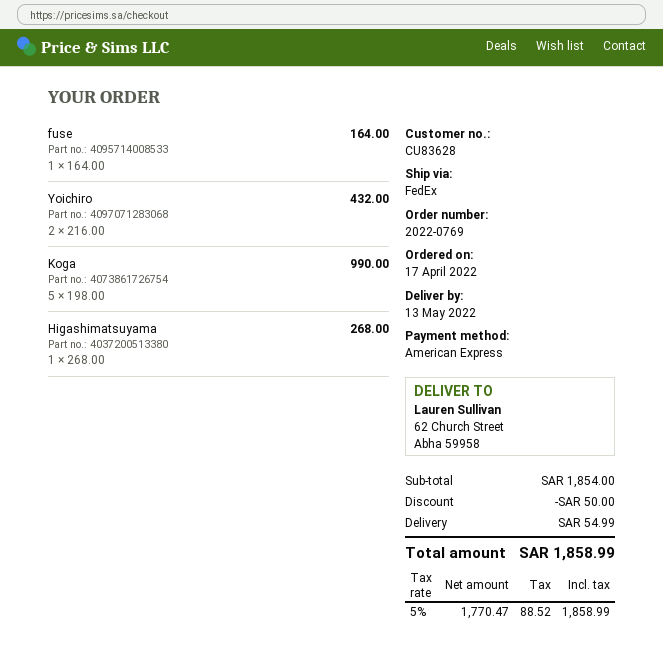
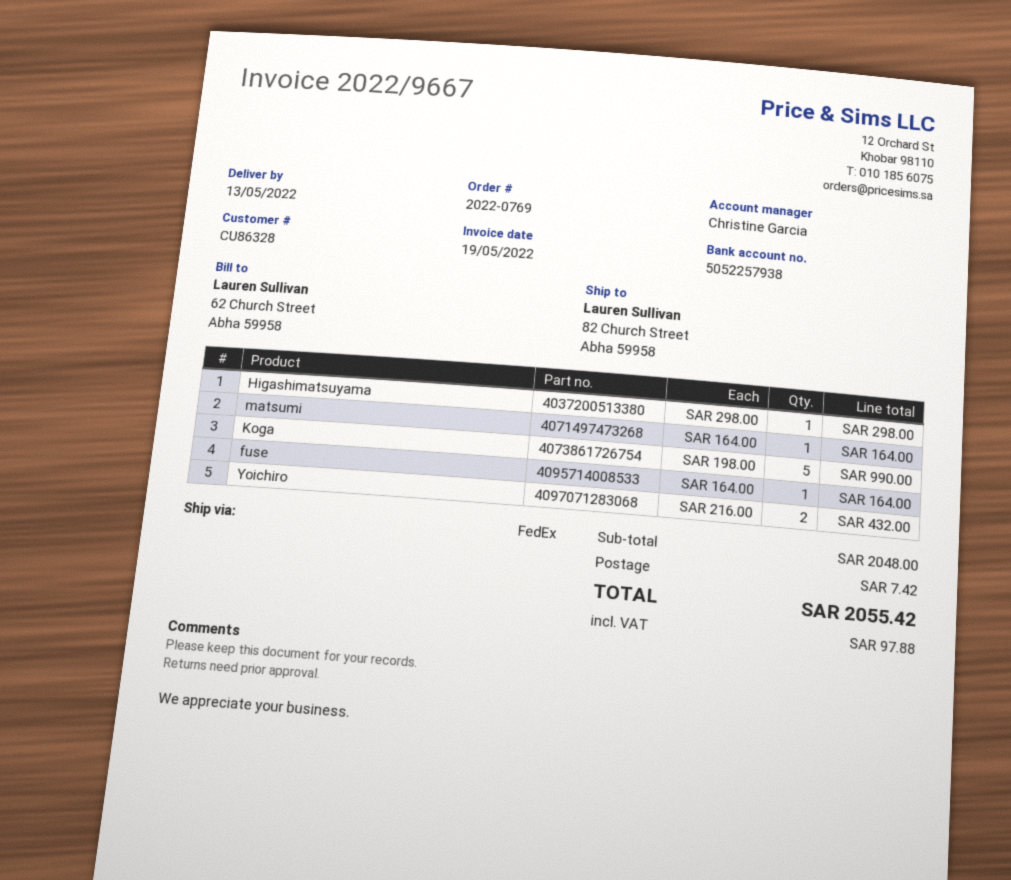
customer number: CU83628 -> CU86328
ship to: 62 Church Street, Abha 59958 -> 82 Church Street, Abha 59958
Higashimatsuyama: 1 x 268.00 = 268.00 -> 1 x 298.00 = 298.00
matsumi: none -> 1 x 164.00 = 164.00
subtotal: 1854.00 -> 2048.00
discount: 50.00 -> none
shipping: 54.99 -> 7.42
tax: 88.52 -> 97.88
total: 1858.99 -> 2055.42

